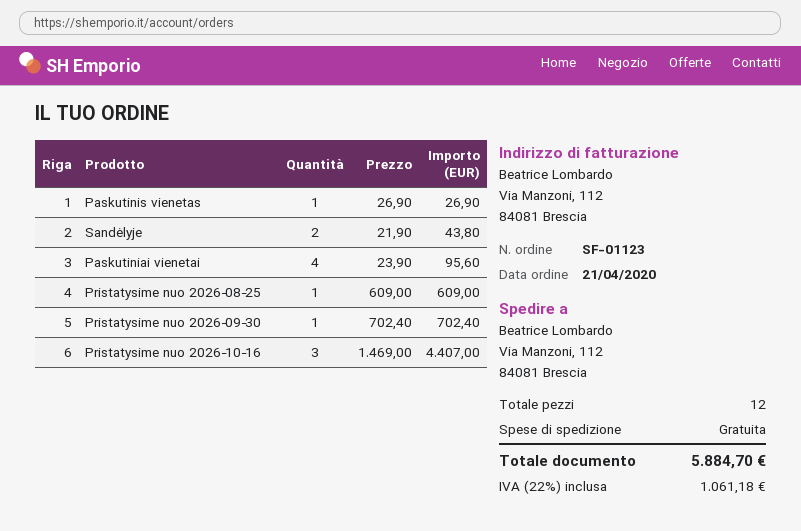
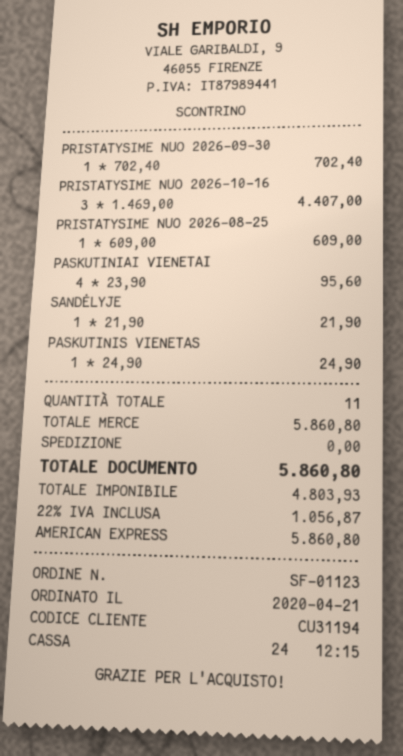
Paskutinis vienetas: 1 x 26.90 = 26.90 -> 1 x 24.90 = 24.90
Sandėlyje: 2 x 21.90 = 43.80 -> 1 x 21.90 = 21.90
total quantity: 12 -> 11
tax: 22% = 1061.18 -> 22% = 1056.87
total: 5884.70 -> 5860.80

